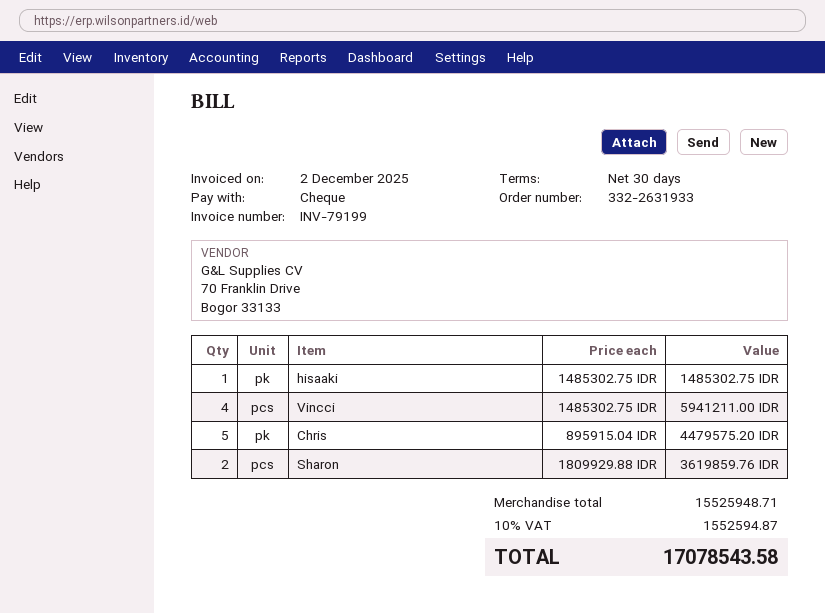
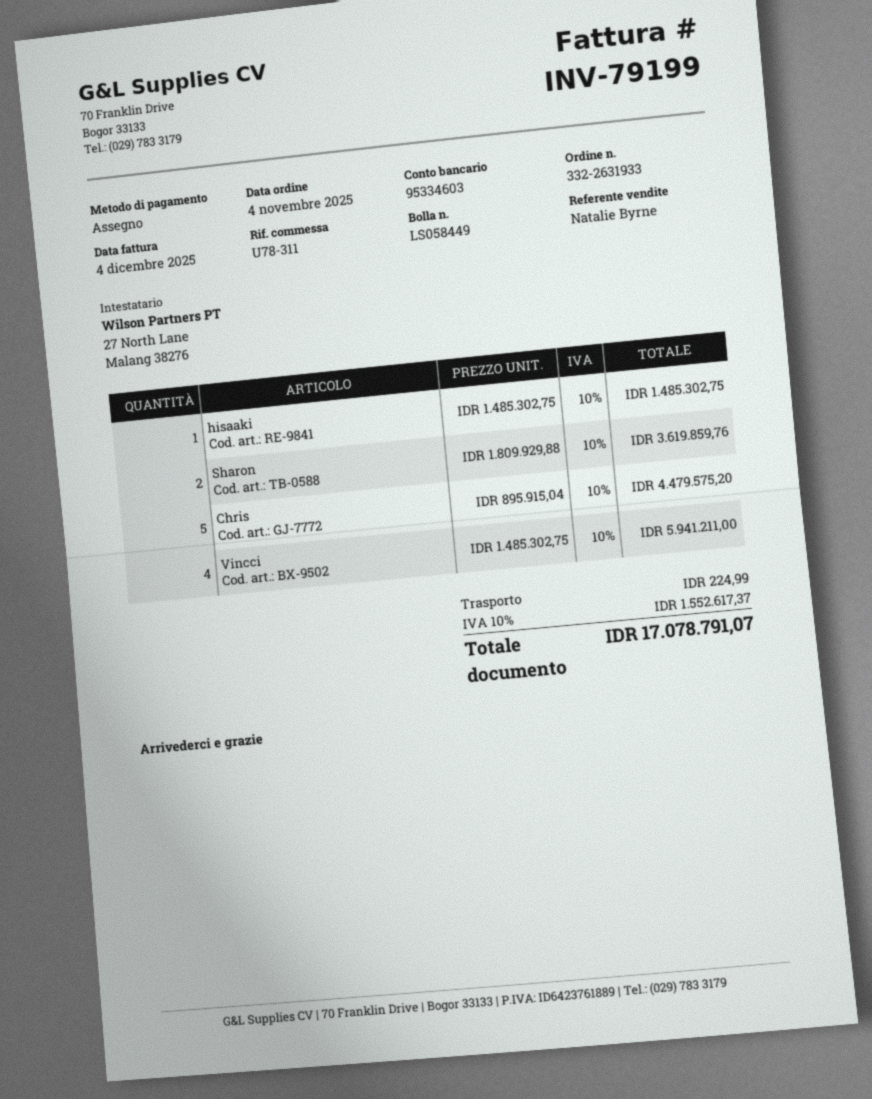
invoice date: 2025-12-02 -> 2025-12-04
shipping: none -> 224.99
tax: 10% = 1552594.87 -> 10% = 1552617.37
total: 17078543.58 -> 17078791.07

